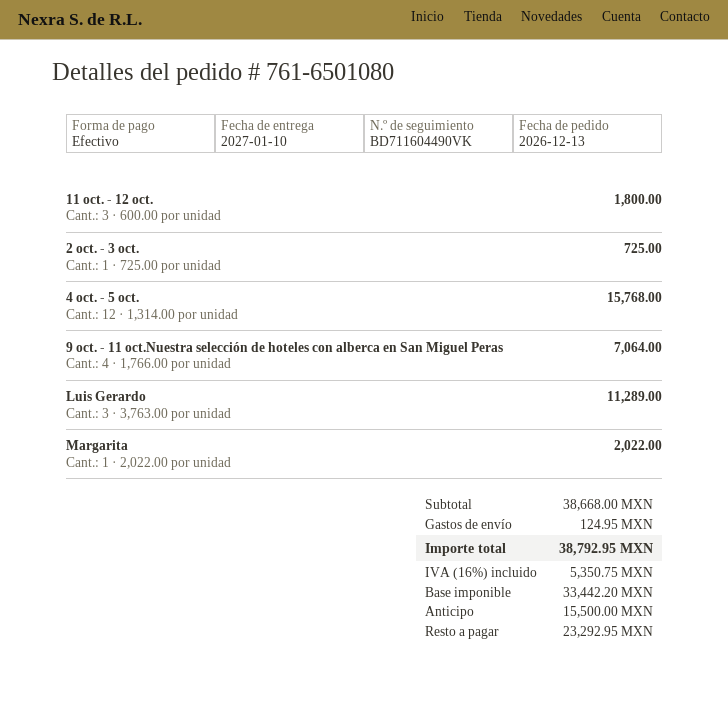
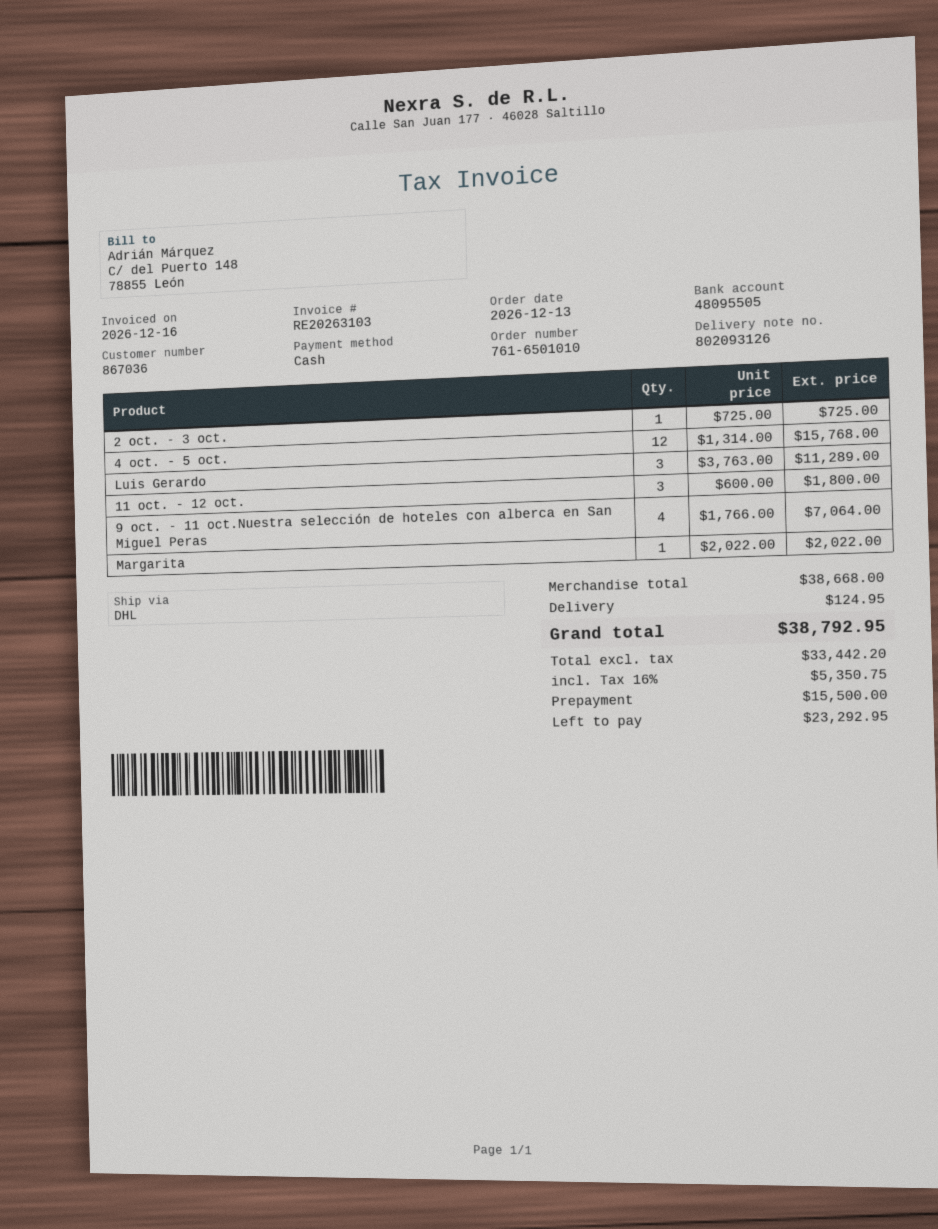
order number: 761-6501080 -> 761-6501010

